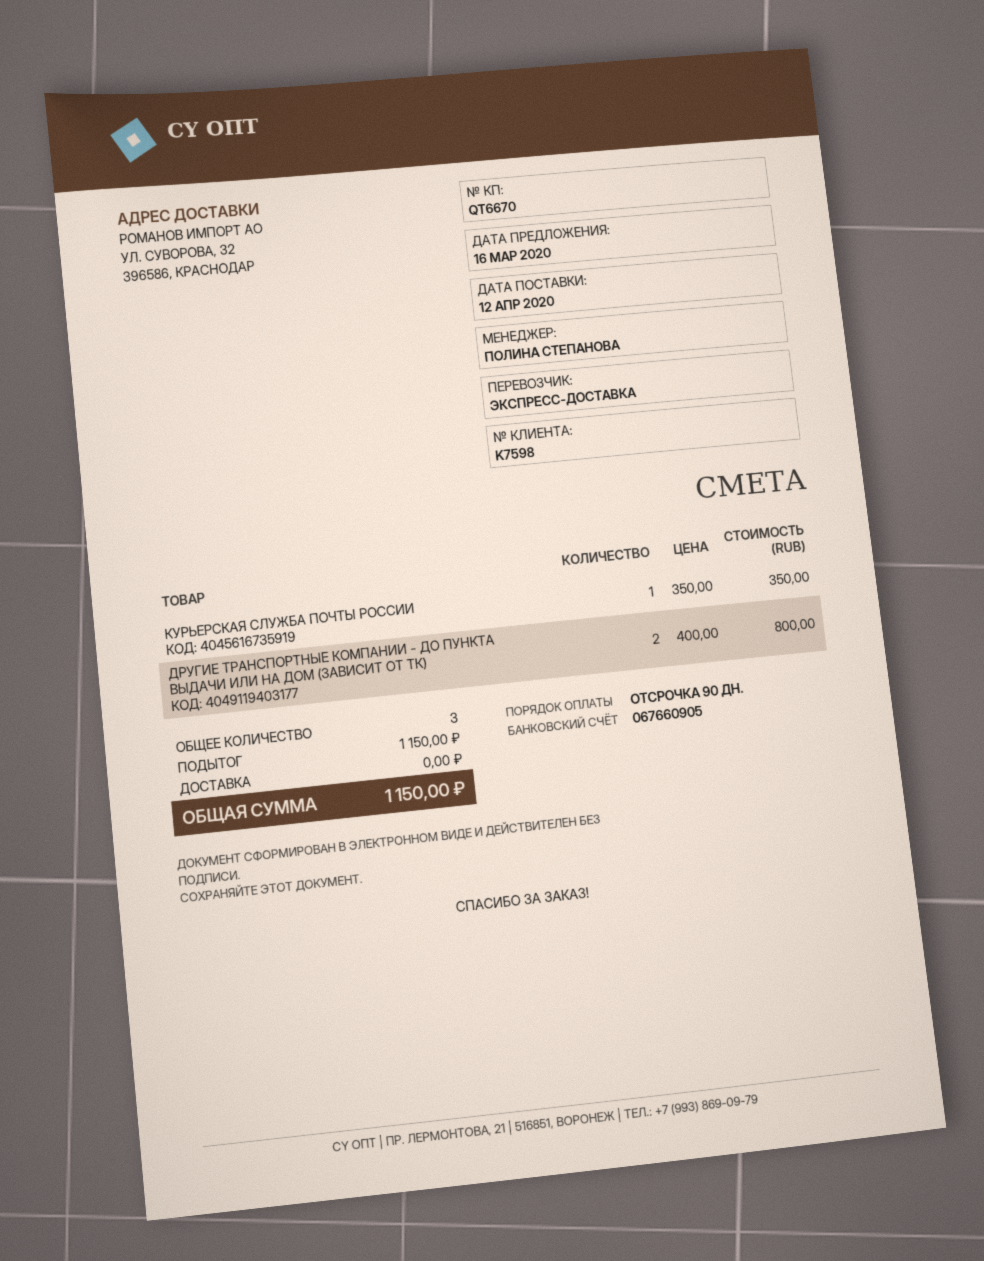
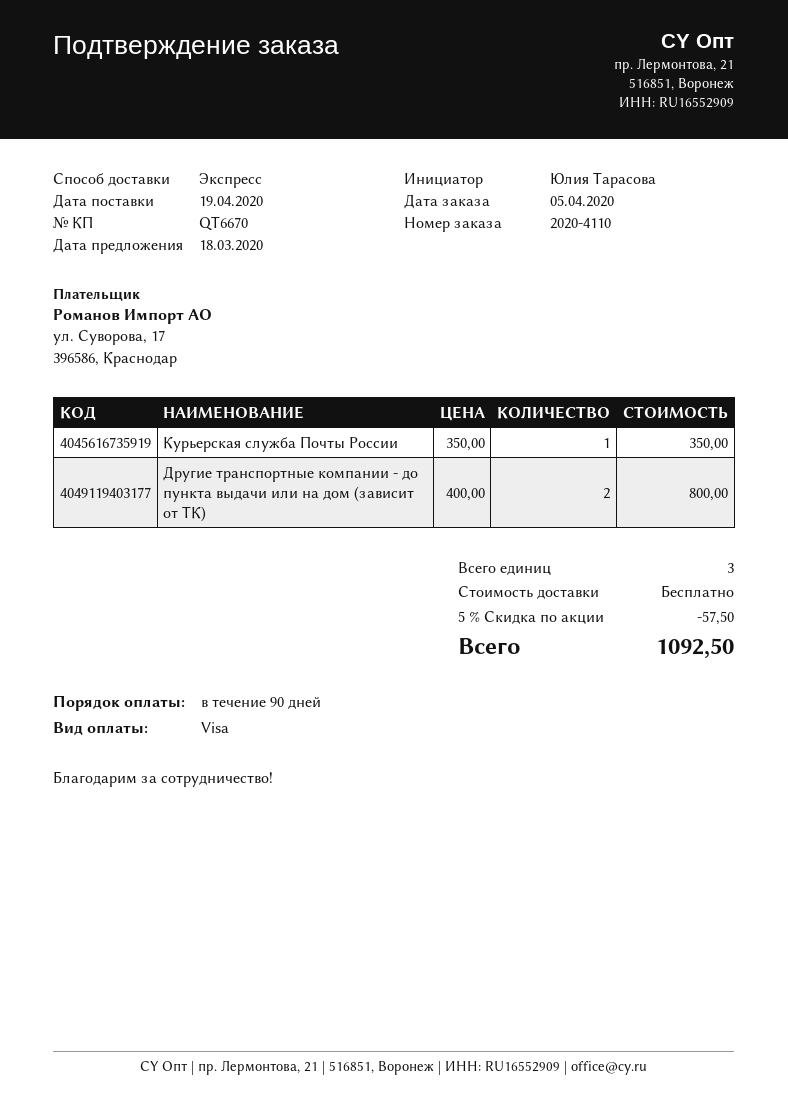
quote date: 2020-03-16 -> 2020-03-18
delivery date: 2020-04-12 -> 2020-04-19
discount: none -> 5% = 57.50
total: 1150.00 -> 1092.50

